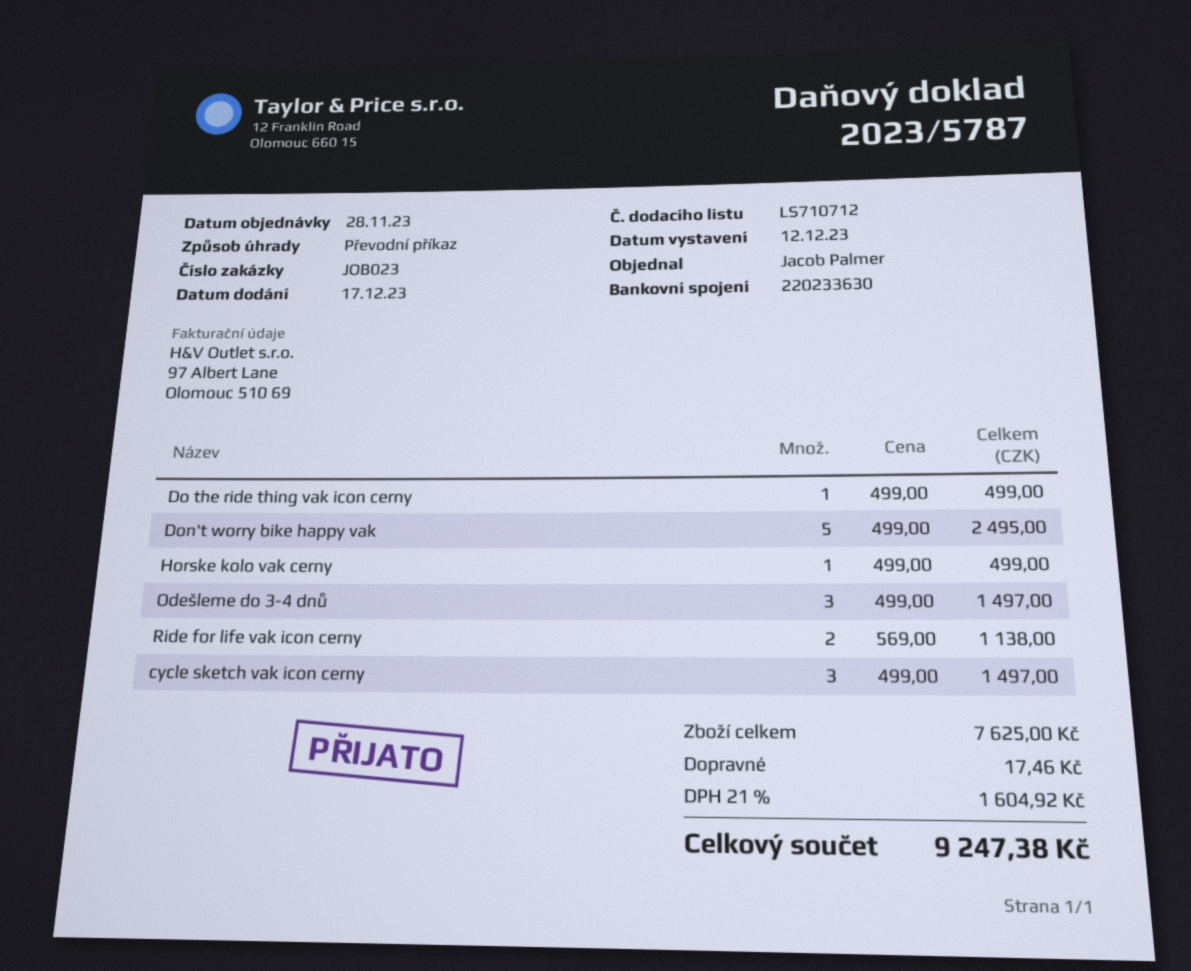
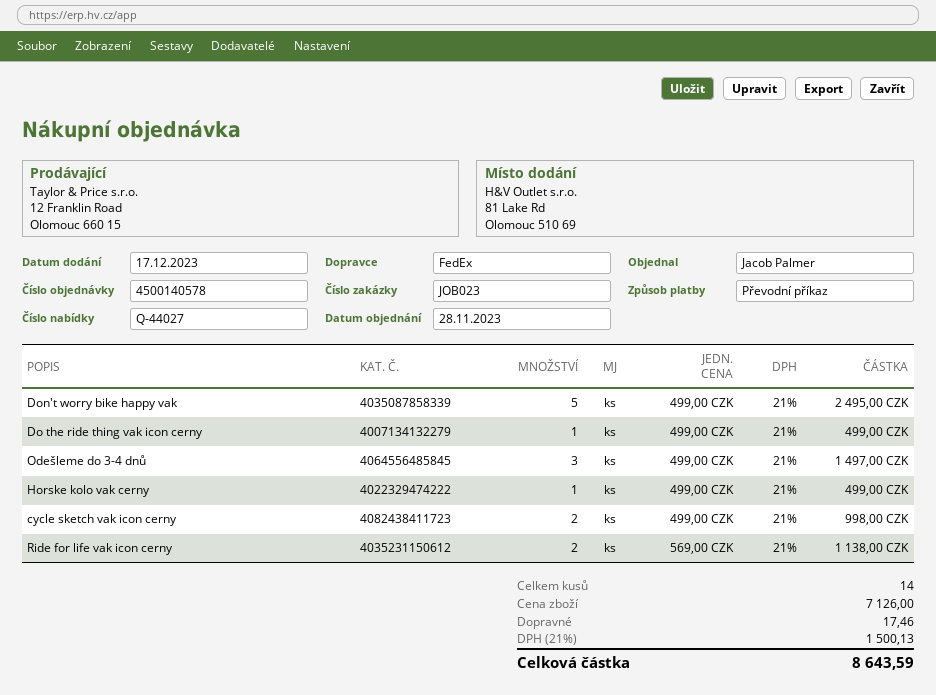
cycle sketch vak icon cerny: 3 x 499.00 = 1497.00 -> 2 x 499.00 = 998.00
subtotal: 7625.00 -> 7126.00
tax: 21% = 1604.92 -> 21% = 1500.13
total: 9247.38 -> 8643.59

